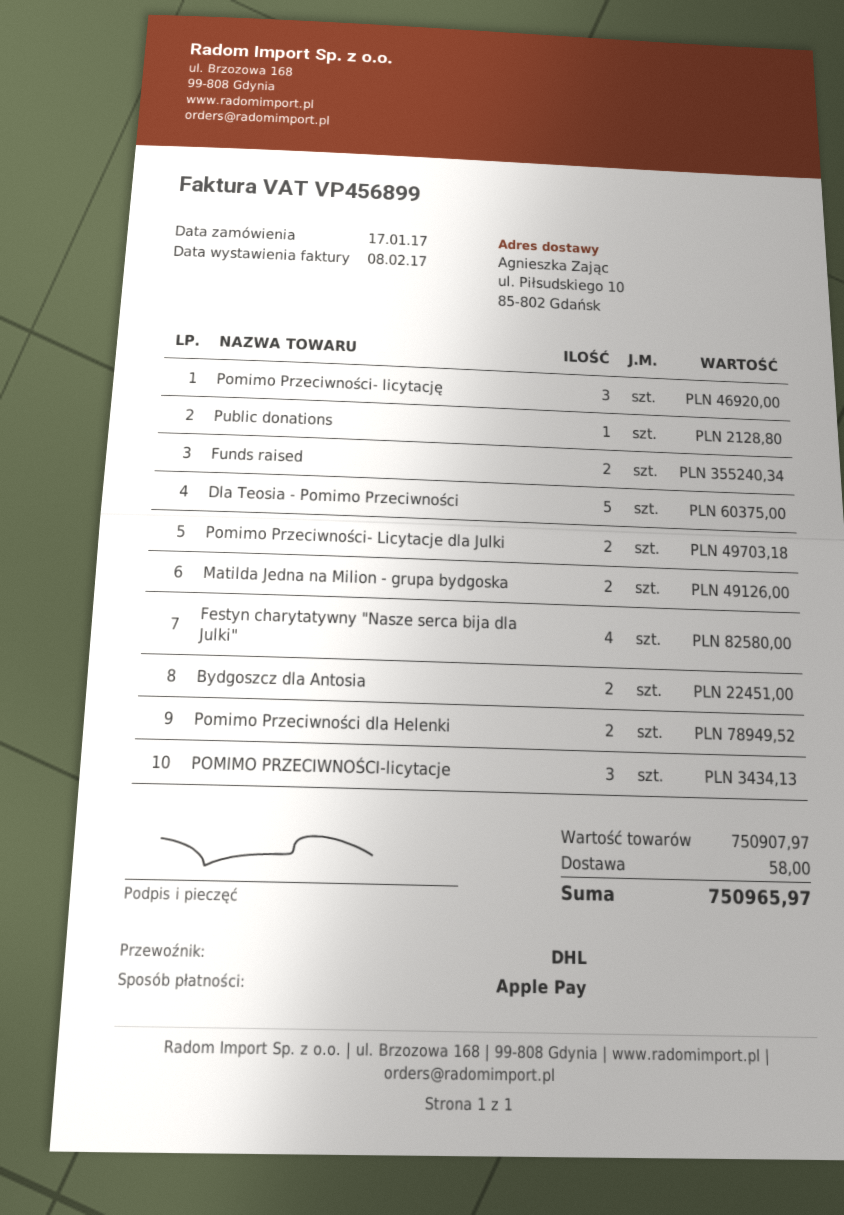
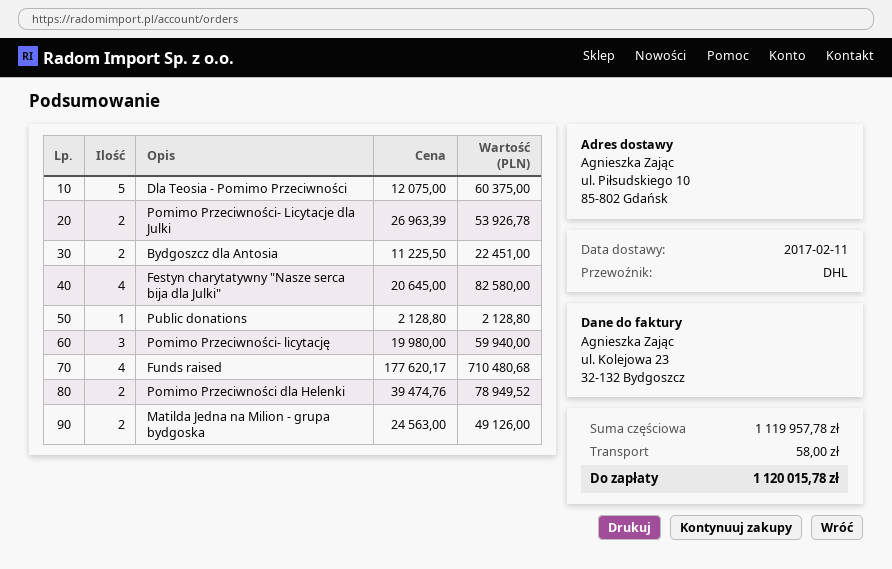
Pomimo Przeciwności- licytację: 3 for 46920.00 -> 3 for 59940.00
Funds raised: 2 for 355240.34 -> 4 for 710480.68
Pomimo Przeciwności- Licytacje dla Julki: 2 for 49703.18 -> 2 for 53926.78
POMIMO PRZECIWNOŚCI-licytacje: 3 for 3434.13 -> none
subtotal: 750907.97 -> 1119957.78
total: 750965.97 -> 1120015.78

